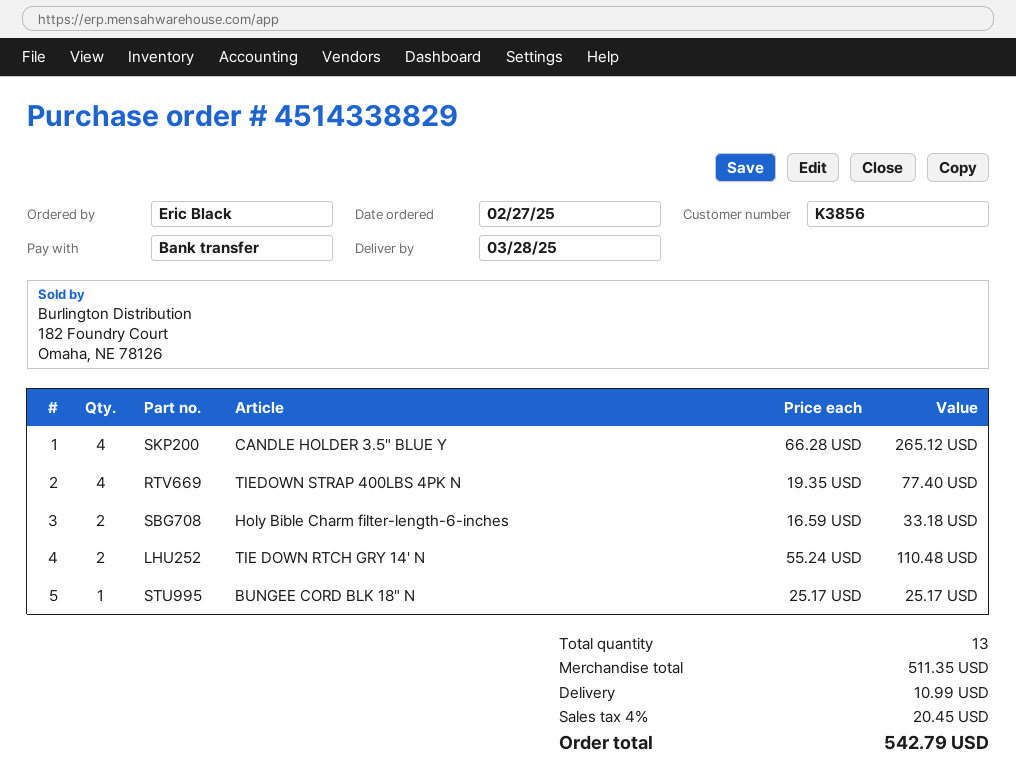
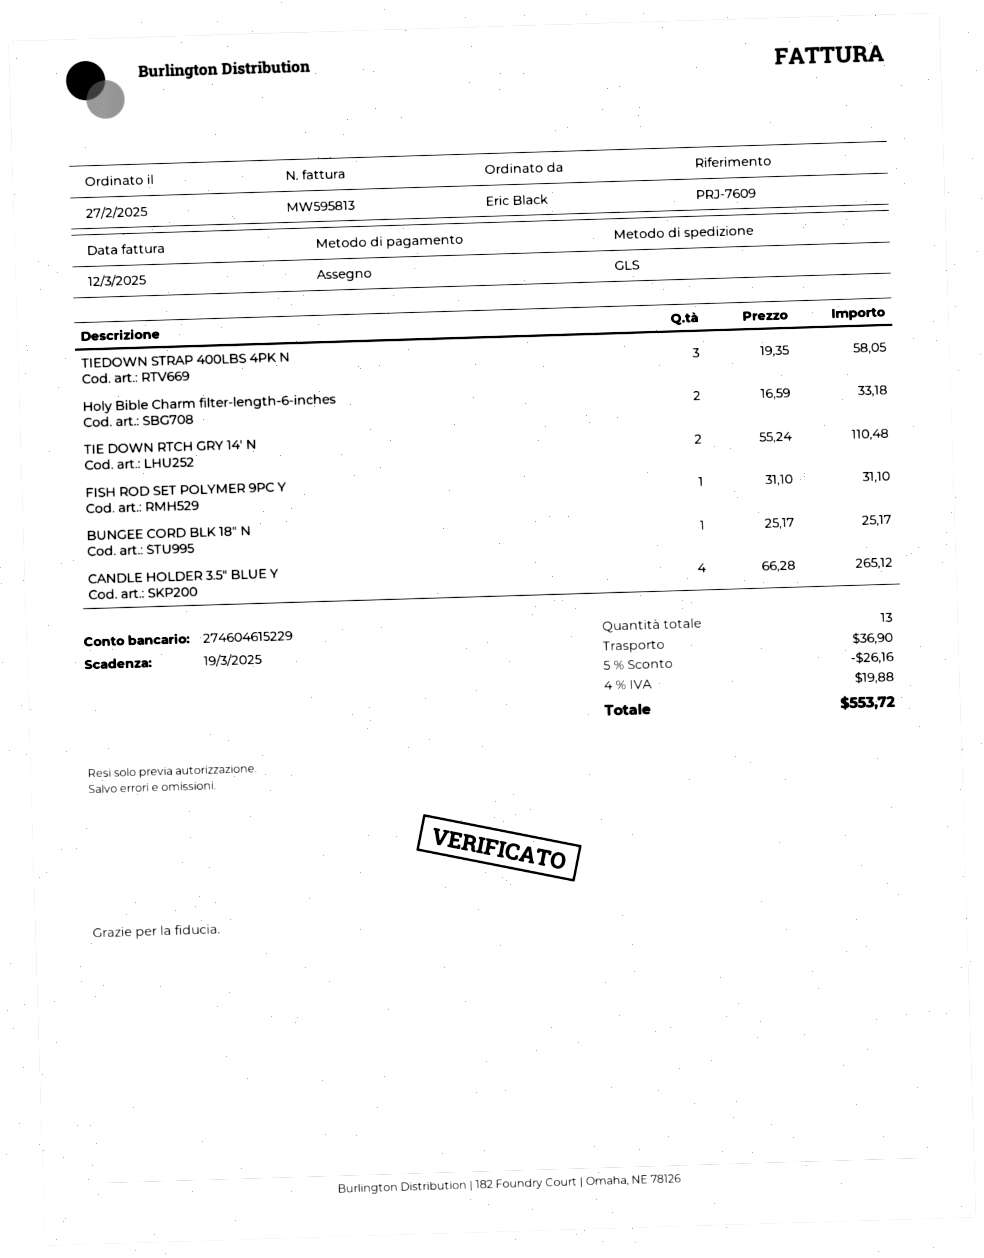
payment method: bank transfer -> cheque
TIEDOWN STRAP 400LBS 4PK N: 4 x 19.35 = 77.40 -> 3 x 19.35 = 58.05
FISH ROD SET POLYMER 9PC Y: none -> 1 x 31.10 = 31.10
discount: none -> 5% = 26.16
shipping: 10.99 -> 36.90
tax: 4% = 20.45 -> 4% = 19.88
total: 542.79 -> 553.72

